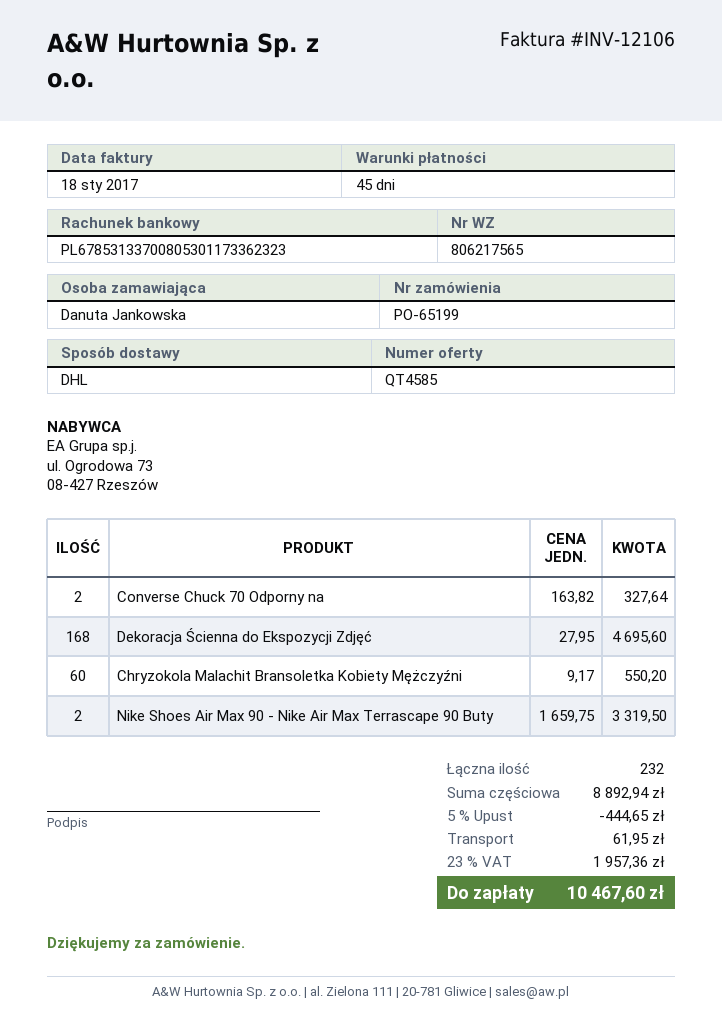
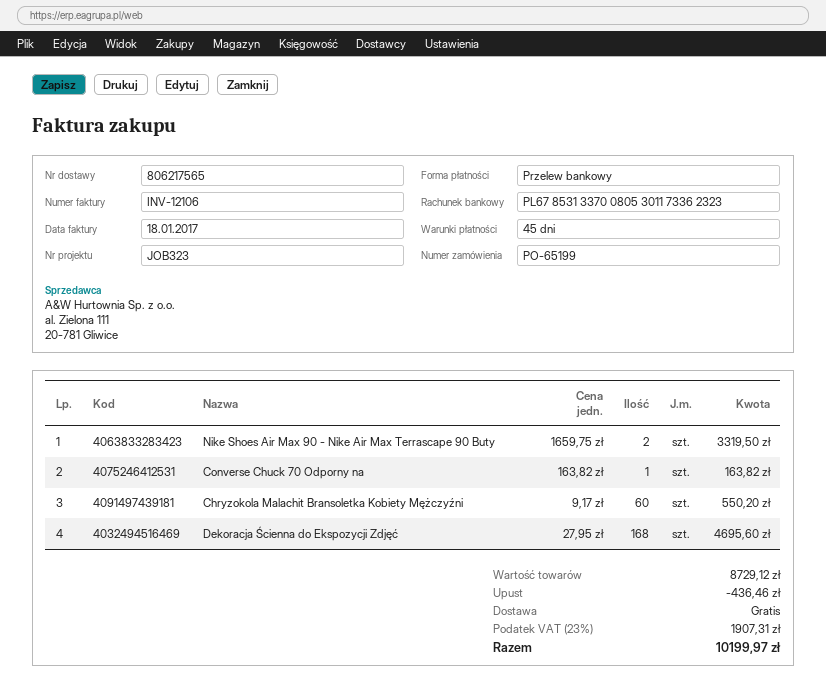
Converse Chuck 70 Odporny na: 2 x 163.82 = 327.64 -> 1 x 163.82 = 163.82
subtotal: 8892.94 -> 8729.12
discount: 444.65 -> 436.46
shipping: 61.95 -> 0.00
tax: 23% = 1957.36 -> 23% = 1907.31
total: 10467.60 -> 10199.97

